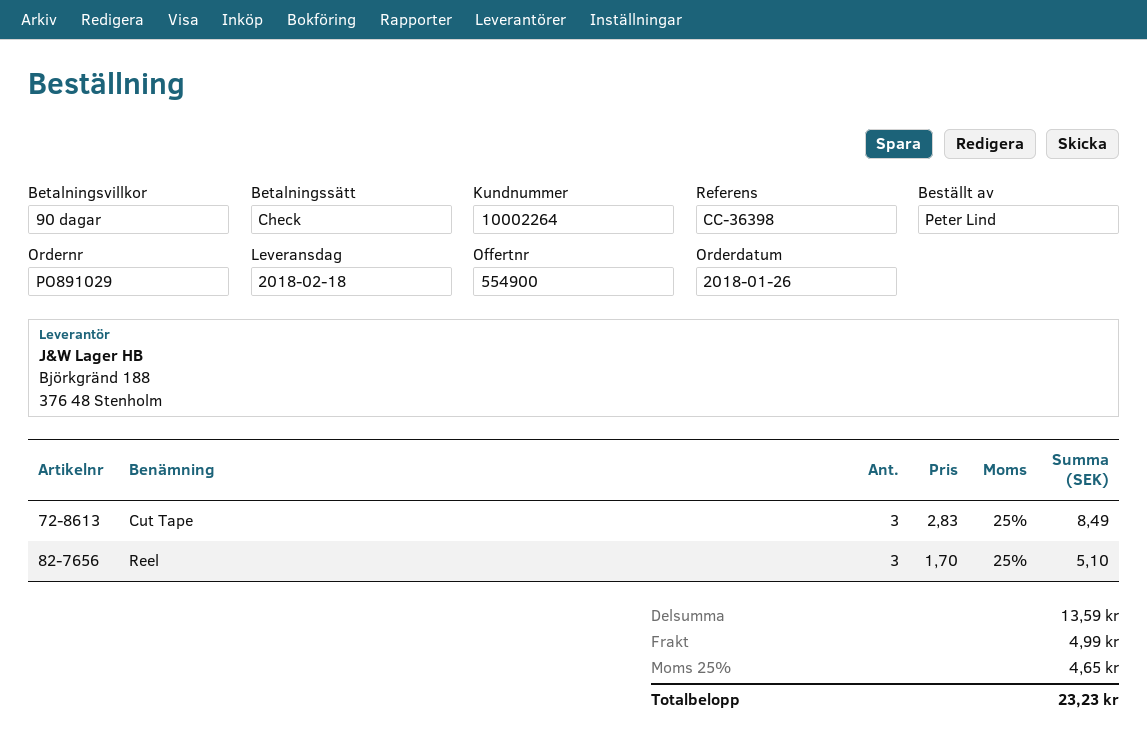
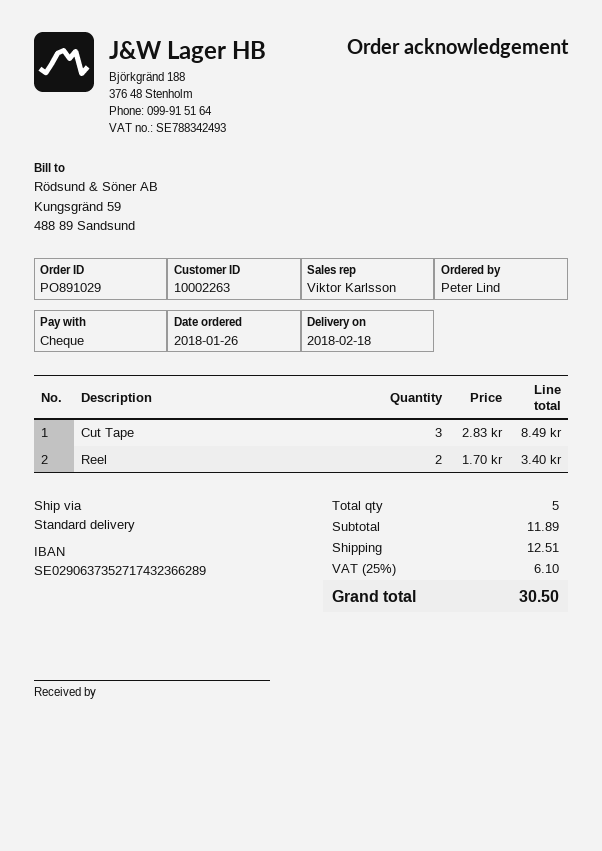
customer number: 10002264 -> 10002263
Reel: 3 x 1.70 = 5.10 -> 2 x 1.70 = 3.40
subtotal: 13.59 -> 11.89
shipping: 4.99 -> 12.51
tax: 25% = 4.65 -> 25% = 6.10
total: 23.23 -> 30.50

